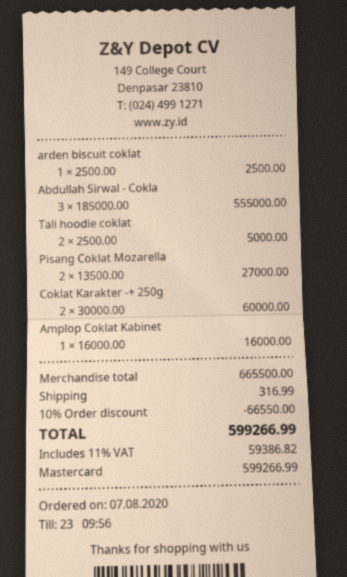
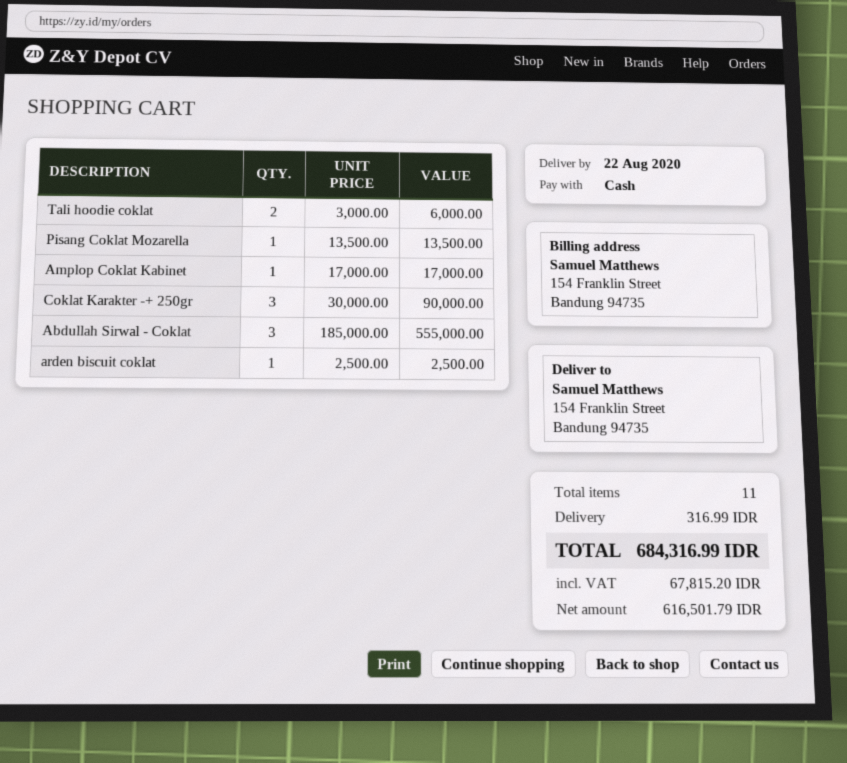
payment method: Mastercard -> cash
Tali hoodie coklat: 2 x 2500.00 = 5000.00 -> 2 x 3000.00 = 6000.00
Pisang Coklat Mozarella: 2 x 13500.00 = 27000.00 -> 1 x 13500.00 = 13500.00
Coklat Karakter -+ 250g: 2 x 30000.00 = 60000.00 -> 3 x 30000.00 = 90000.00
Amplop Coklat Kabinet: 1 x 16000.00 = 16000.00 -> 1 x 17000.00 = 17000.00
discount: 10% = 66550.00 -> none
tax: 59386.82 -> 67815.20
total: 599266.99 -> 684316.99

